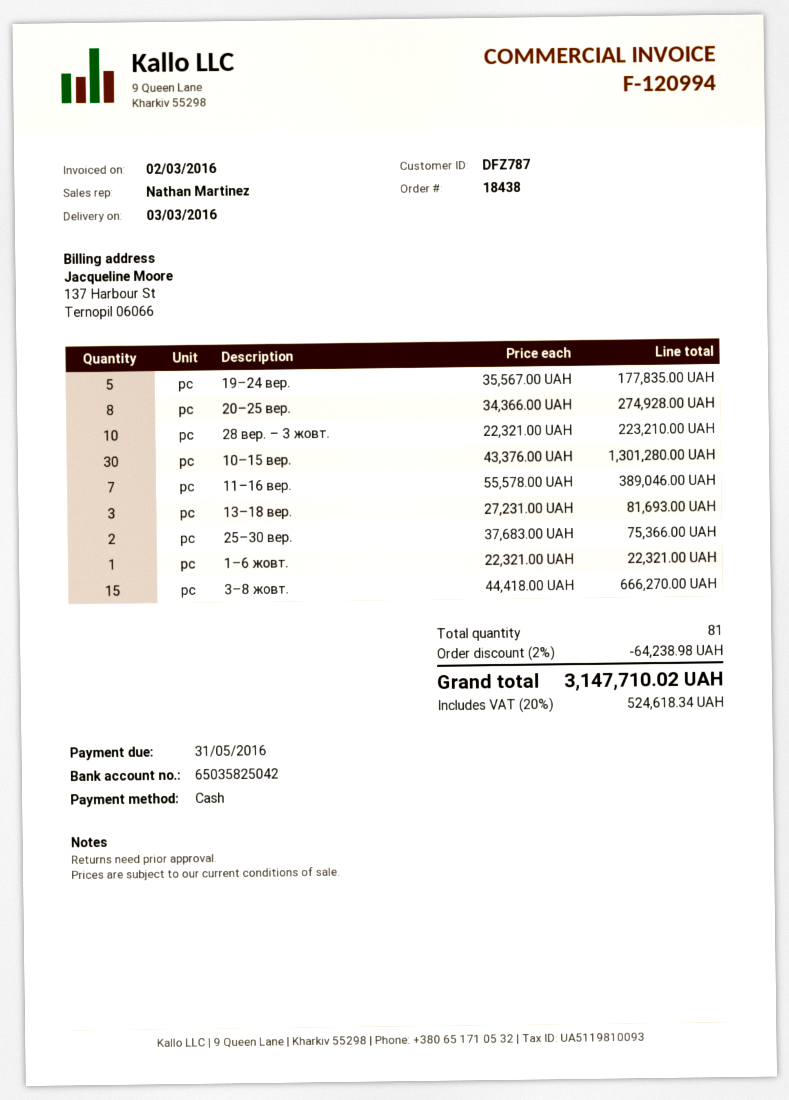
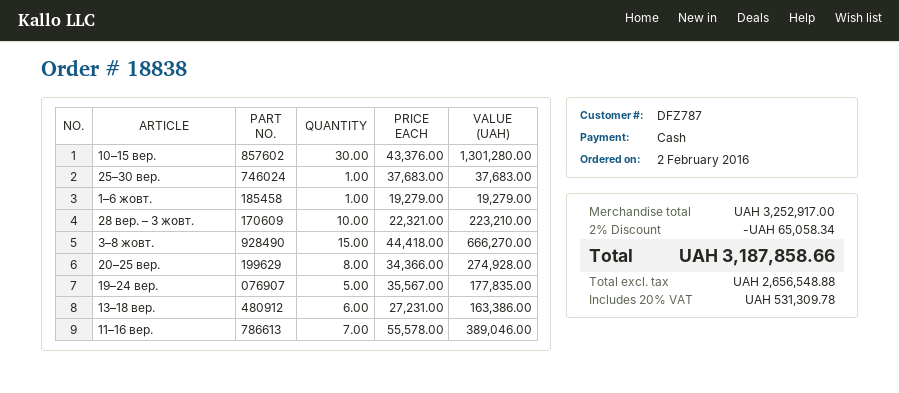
order number: 18438 -> 18838
13–18 вер.: 3 x 27231.00 = 81693.00 -> 6 x 27231.00 = 163386.00
25–30 вер.: 2 x 37683.00 = 75366.00 -> 1 x 37683.00 = 37683.00
1–6 жовт.: 1 x 22321.00 = 22321.00 -> 1 x 19279.00 = 19279.00
discount: 2% = 64238.98 -> 2% = 65058.34
tax: 20% = 524618.34 -> 20% = 531309.78
total: 3147710.02 -> 3187858.66

